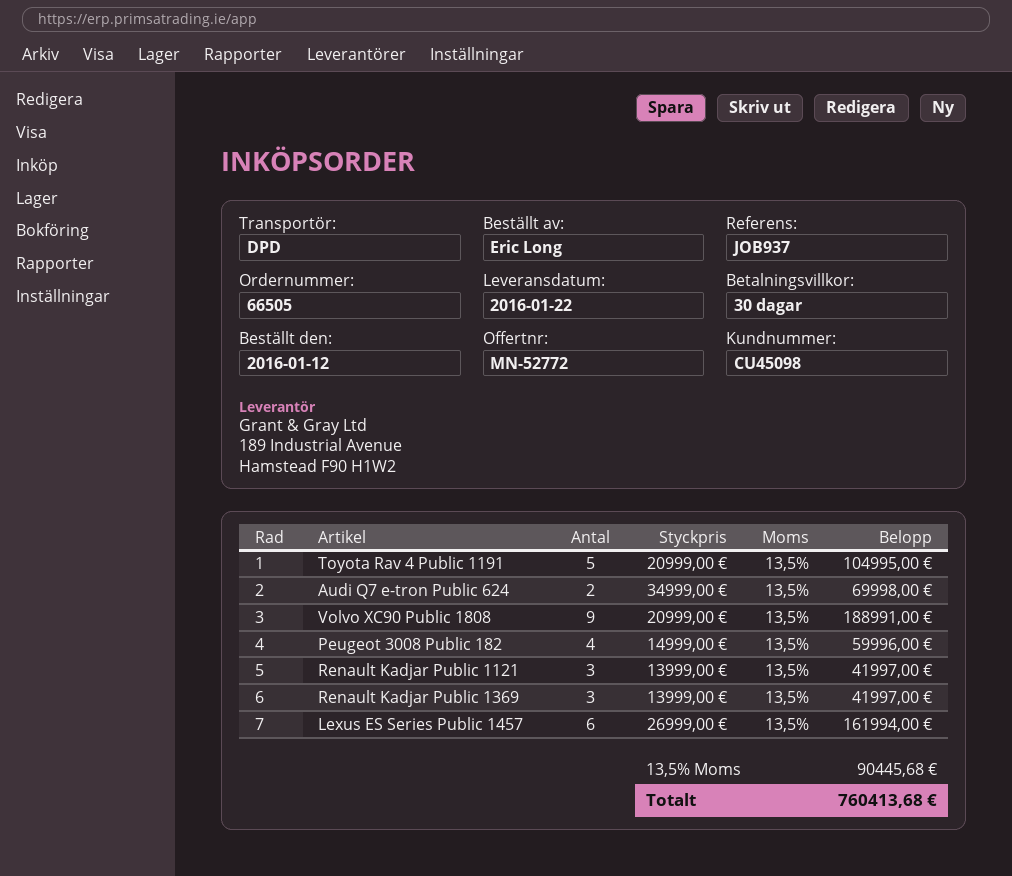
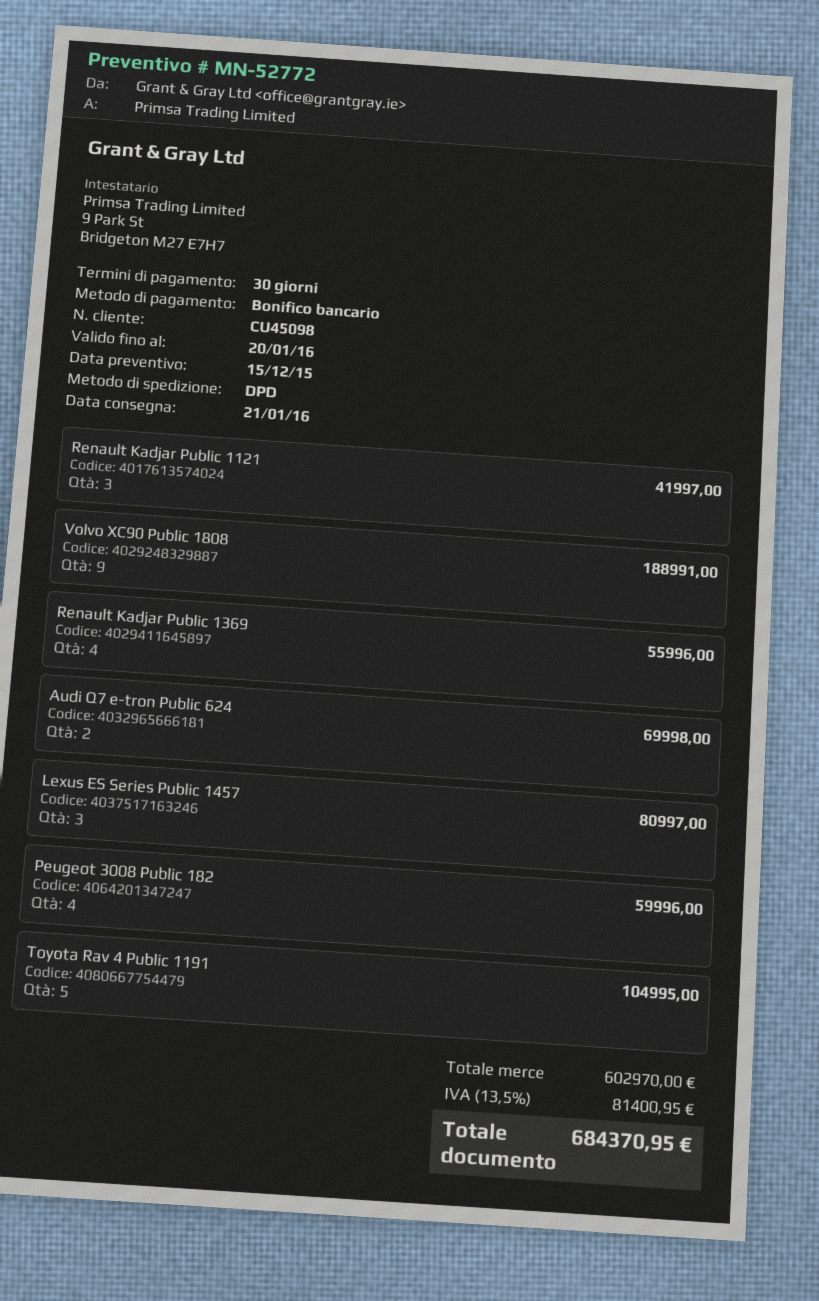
delivery date: 2016-01-22 -> 2016-01-21
Renault Kadjar Public 1369: 3 for 41997.00 -> 4 for 55996.00
Lexus ES Series Public 1457: 6 for 161994.00 -> 3 for 80997.00
tax: 13.5% = 90445.68 -> 13.5% = 81400.95
total: 760413.68 -> 684370.95

